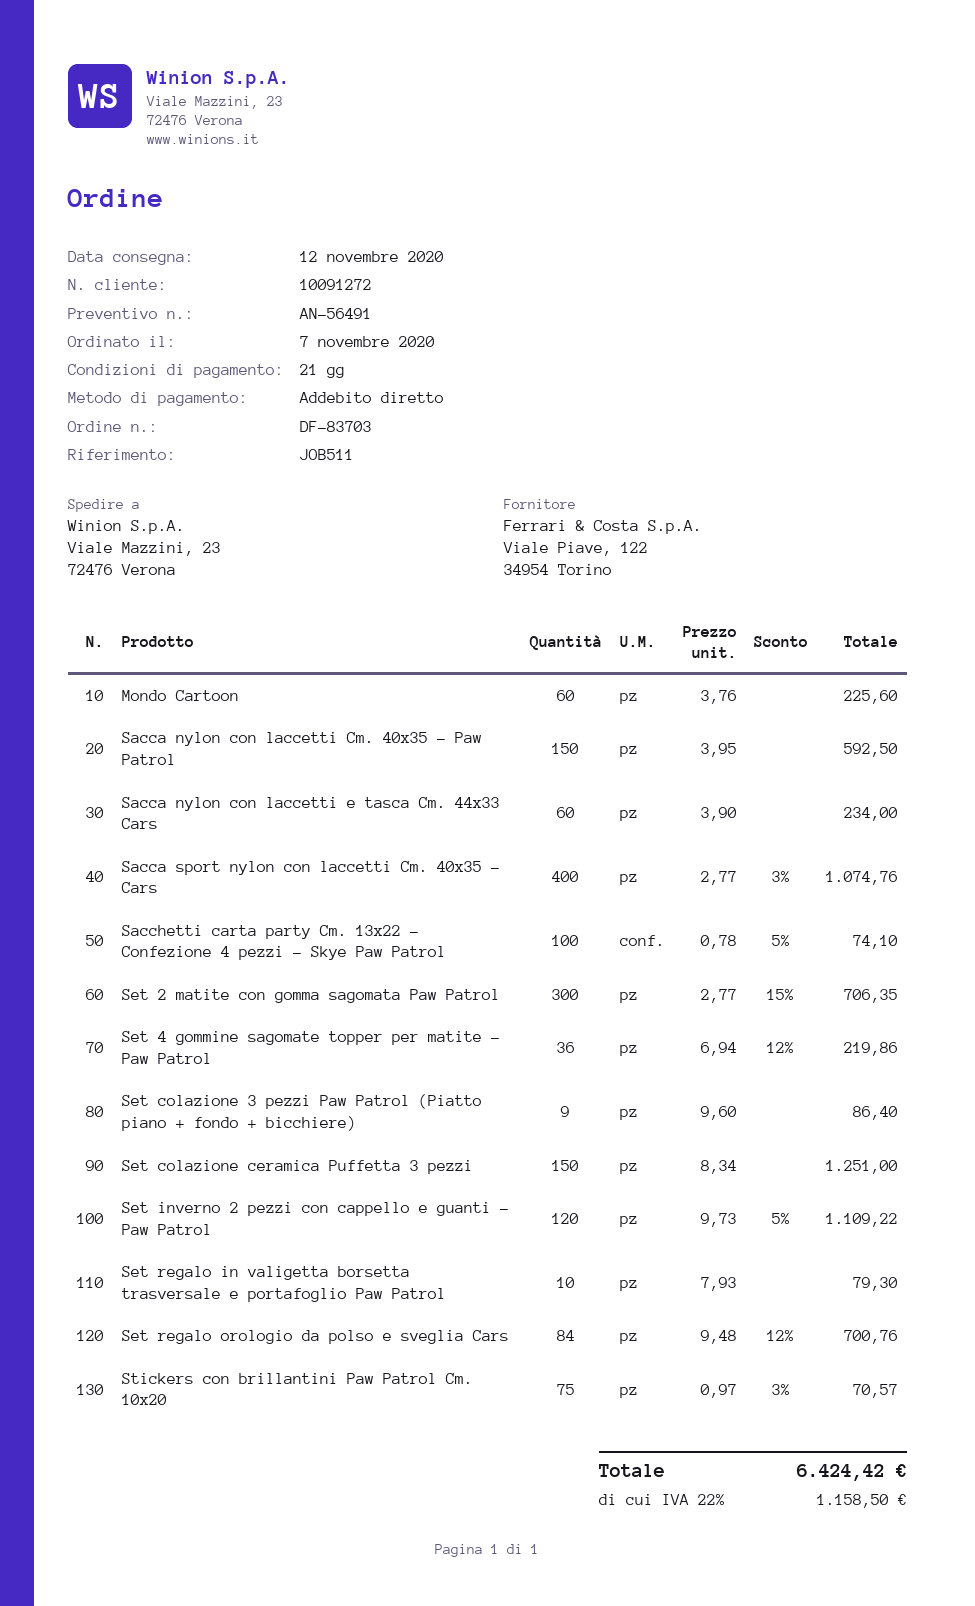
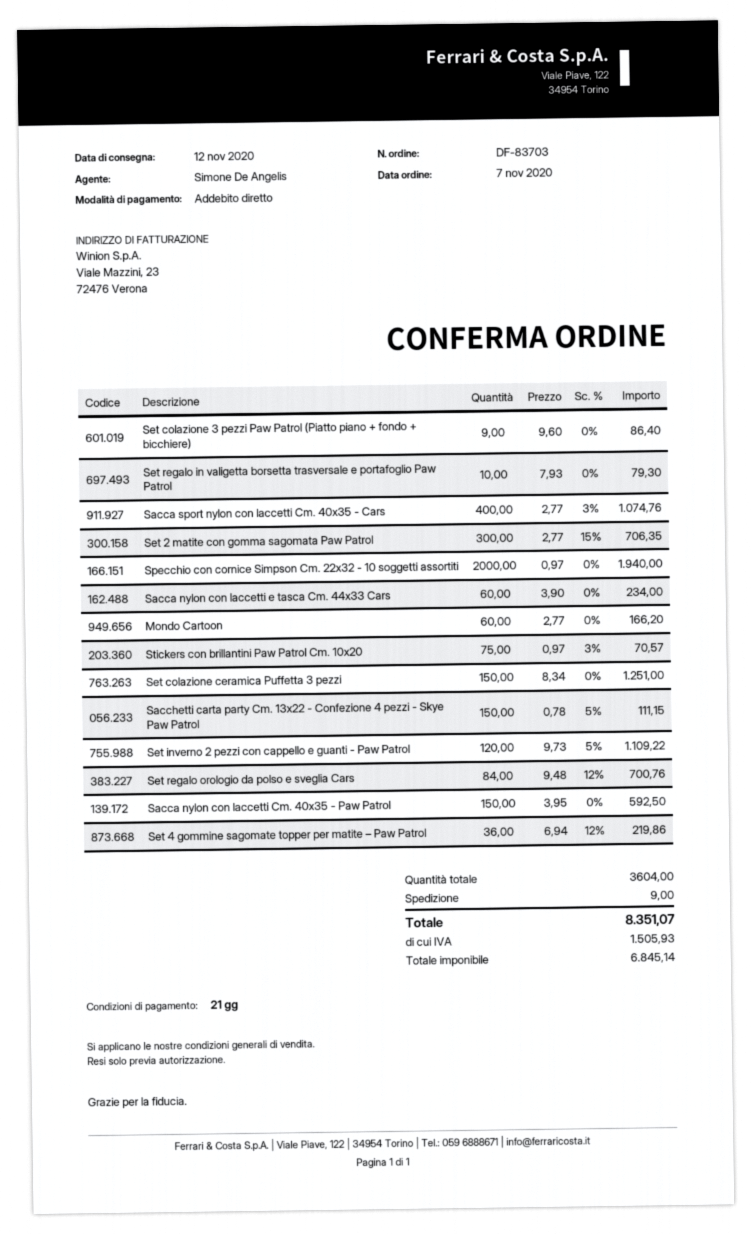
Mondo Cartoon: 60 x 3.76 = 225.60 -> 60 x 2.77 = 166.20
Sacchetti carta party Cm. 13x22 - Confezione 4 pezzi - Skye Paw Patrol: 100 x 0.78 - 5% = 74.10 -> 150 x 0.78 - 5% = 111.15
Specchio con cornice Simpson Cm. 22x32 - 10 soggetti assortiti: none -> 2000 x 0.97 = 1940.00
shipping: none -> 9.00
tax: 1158.50 -> 1505.93
total: 6424.42 -> 8351.07

